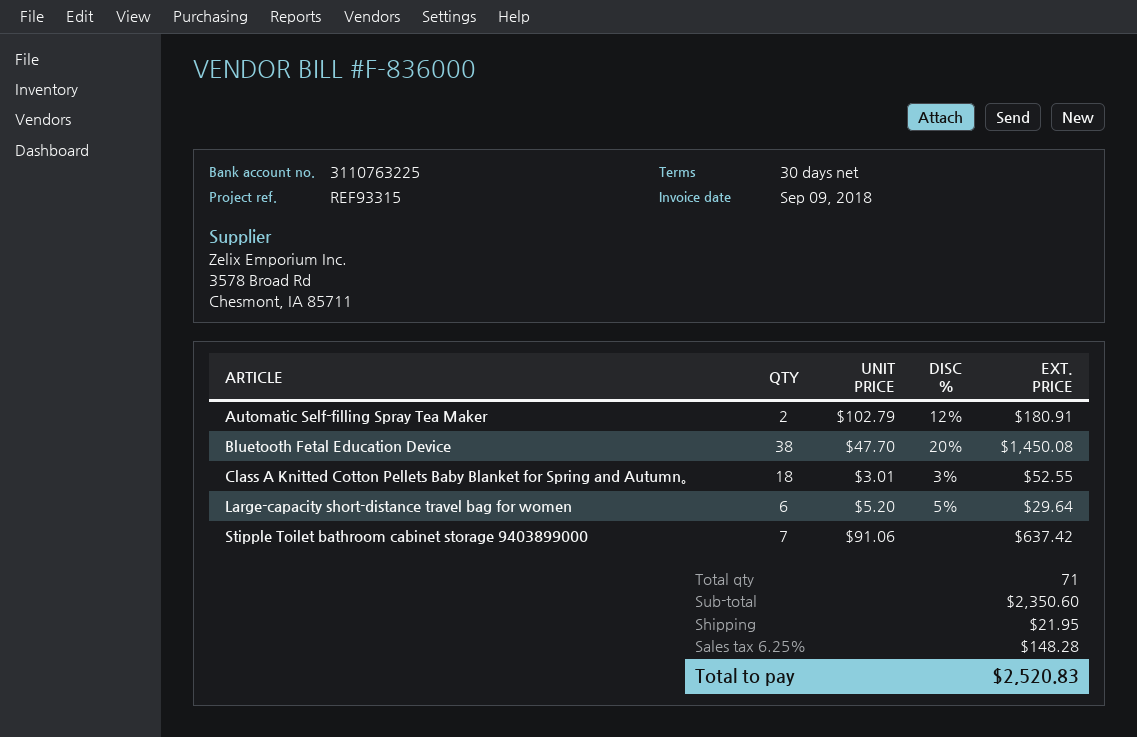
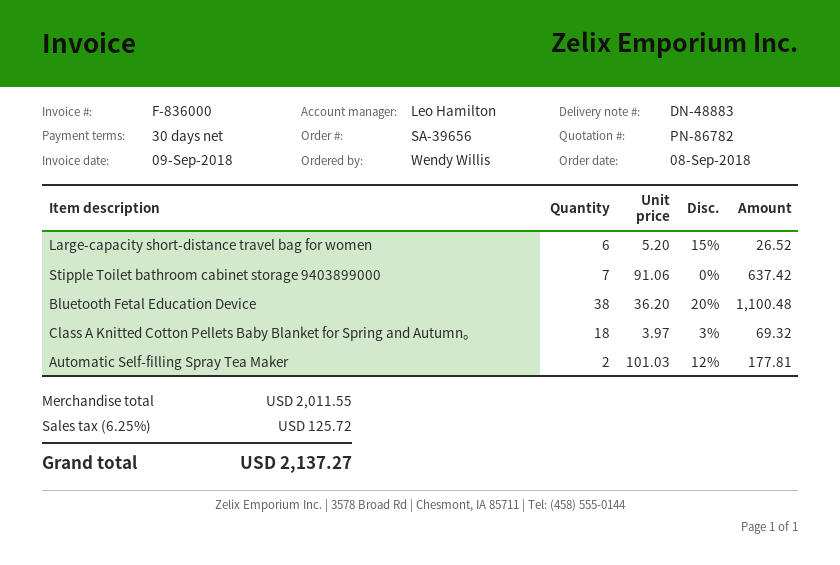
Automatic Self-filling Spray Tea Maker: 2 x 102.79 - 12% = 180.91 -> 2 x 101.03 - 12% = 177.81
Bluetooth Fetal Education Device: 38 x 47.70 - 20% = 1450.08 -> 38 x 36.20 - 20% = 1100.48
Class A Knitted Cotton Pellets Baby Blanket for Spring and Autumn。: 18 x 3.01 - 3% = 52.55 -> 18 x 3.97 - 3% = 69.32
Large-capacity short-distance travel bag for women: 6 x 5.20 - 5% = 29.64 -> 6 x 5.20 - 15% = 26.52
subtotal: 2350.60 -> 2011.55
shipping: 21.95 -> none
tax: 6.25% = 148.28 -> 6.25% = 125.72
total: 2520.83 -> 2137.27

